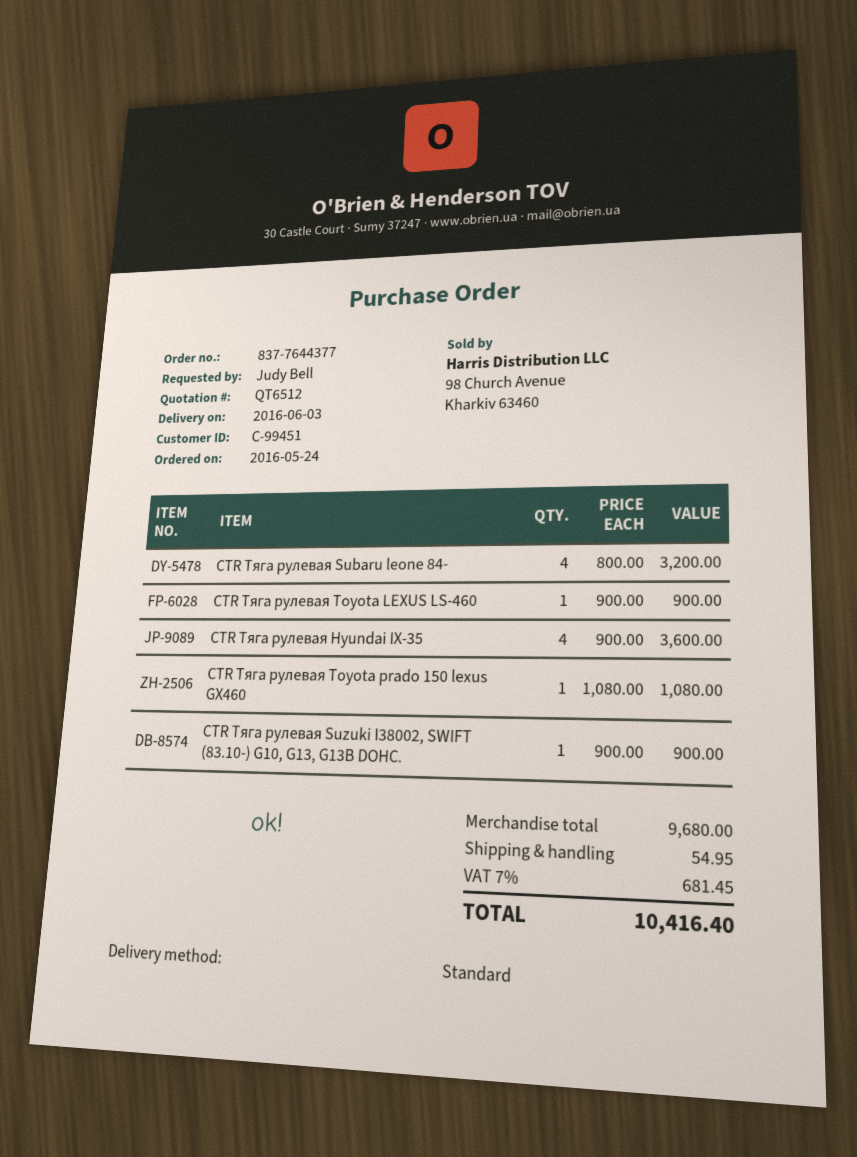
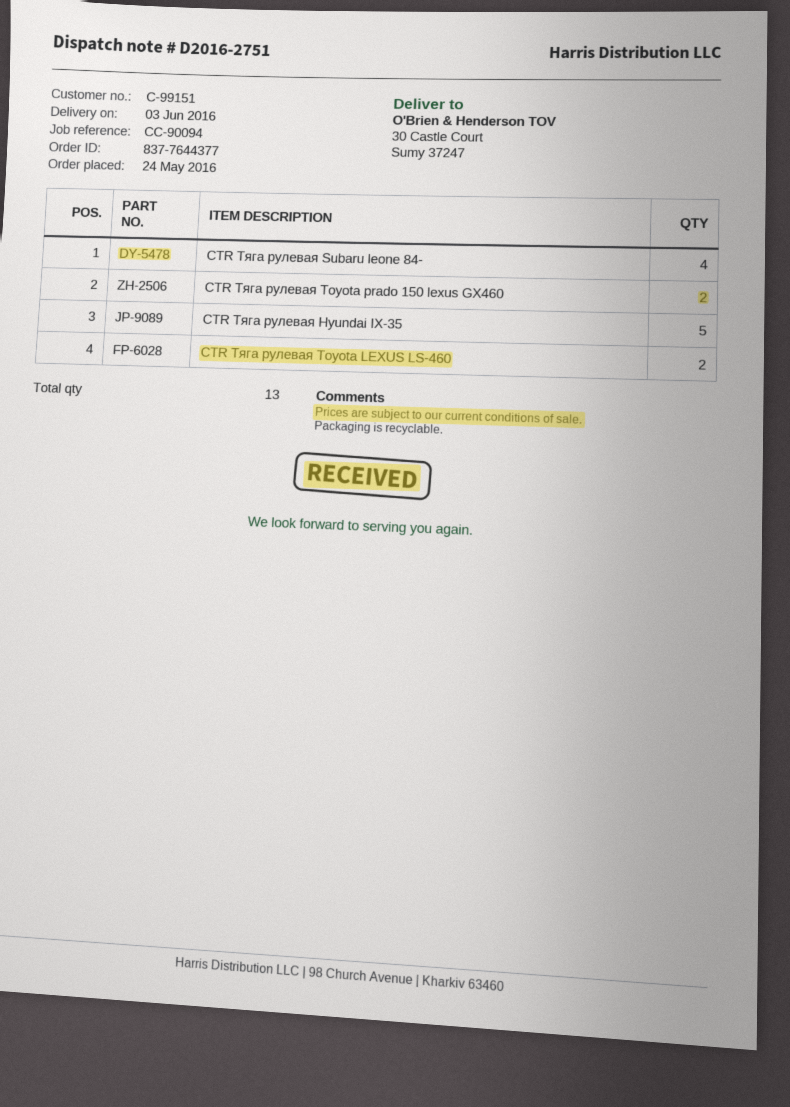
customer number: C-99451 -> C-99151
CTR Тяга рулевая Toyota LEXUS LS-460: 1 -> 2
CTR Тяга рулевая Hyundai IX-35: 4 -> 5
CTR Тяга рулевая Toyota prado 150 lexus GX460: 1 -> 2
CTR Тяга рулевая Suzuki I38002, SWIFT (83.10-) G10, G13, G13B DOHC.: 1 -> none

